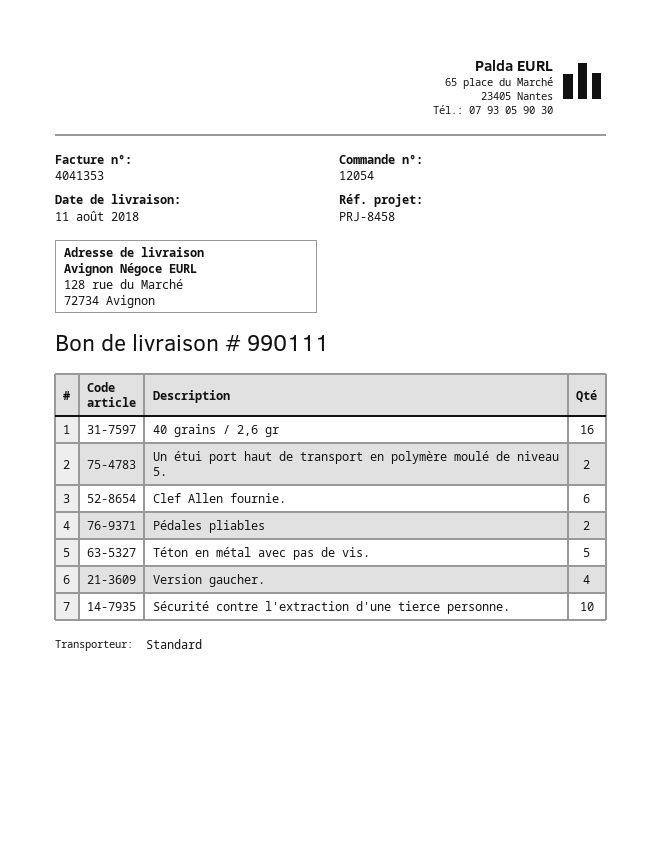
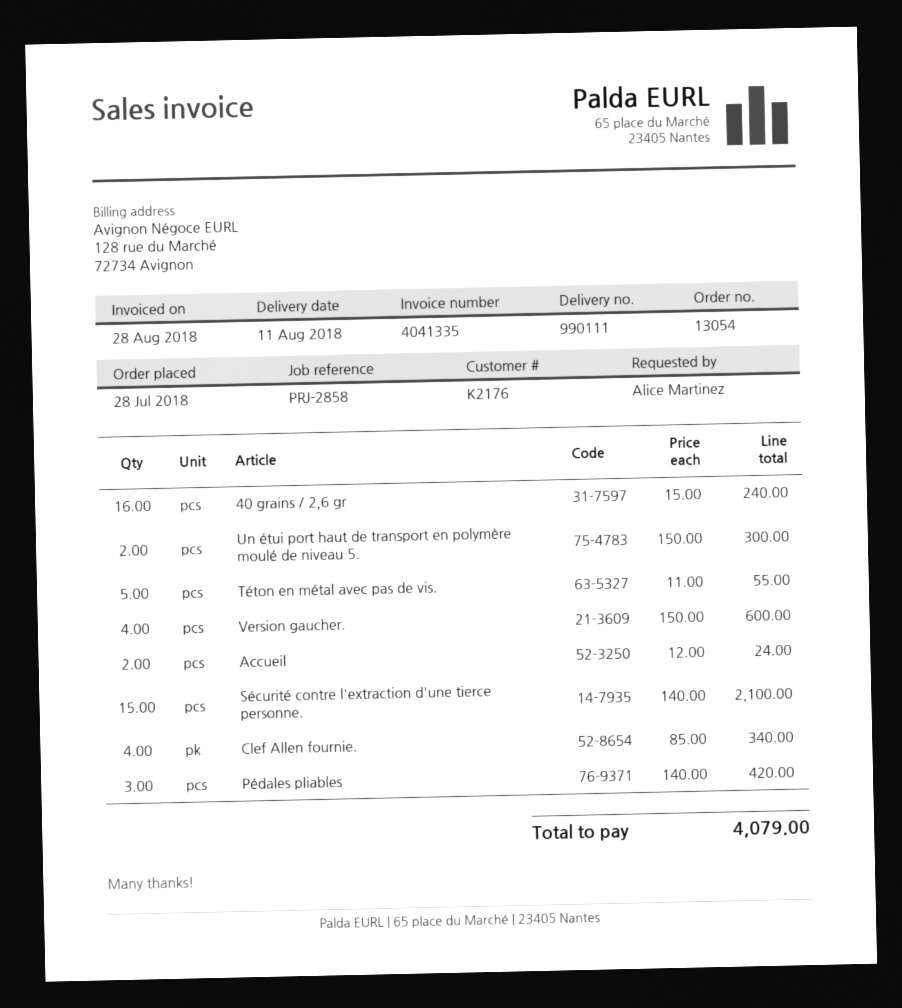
order number: 12054 -> 13054
invoice number: 4041353 -> 4041335
reference: PRJ-8458 -> PRJ-2858
Clef Allen fournie.: 6 -> 4
Pédales pliables: 2 -> 3
Sécurité contre l'extraction d'une tierce personne.: 10 -> 15
Accueil: none -> 2

